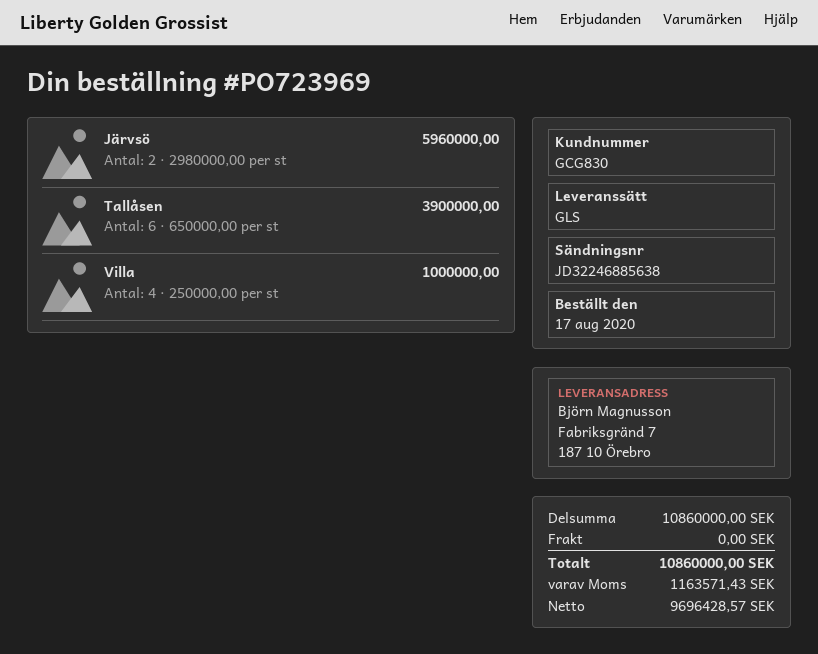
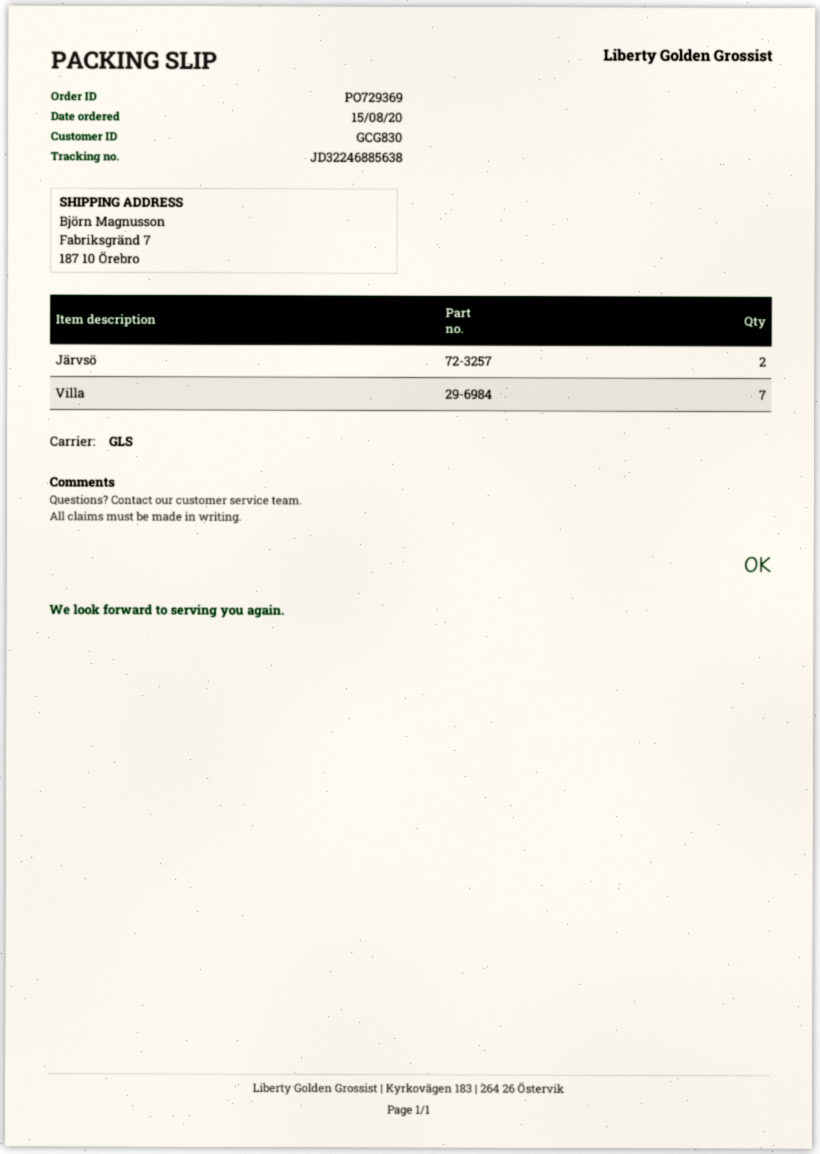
order number: PO723969 -> PO729369
order date: 2020-08-17 -> 2020-08-15
Tallåsen: 6 -> none
Villa: 4 -> 7

